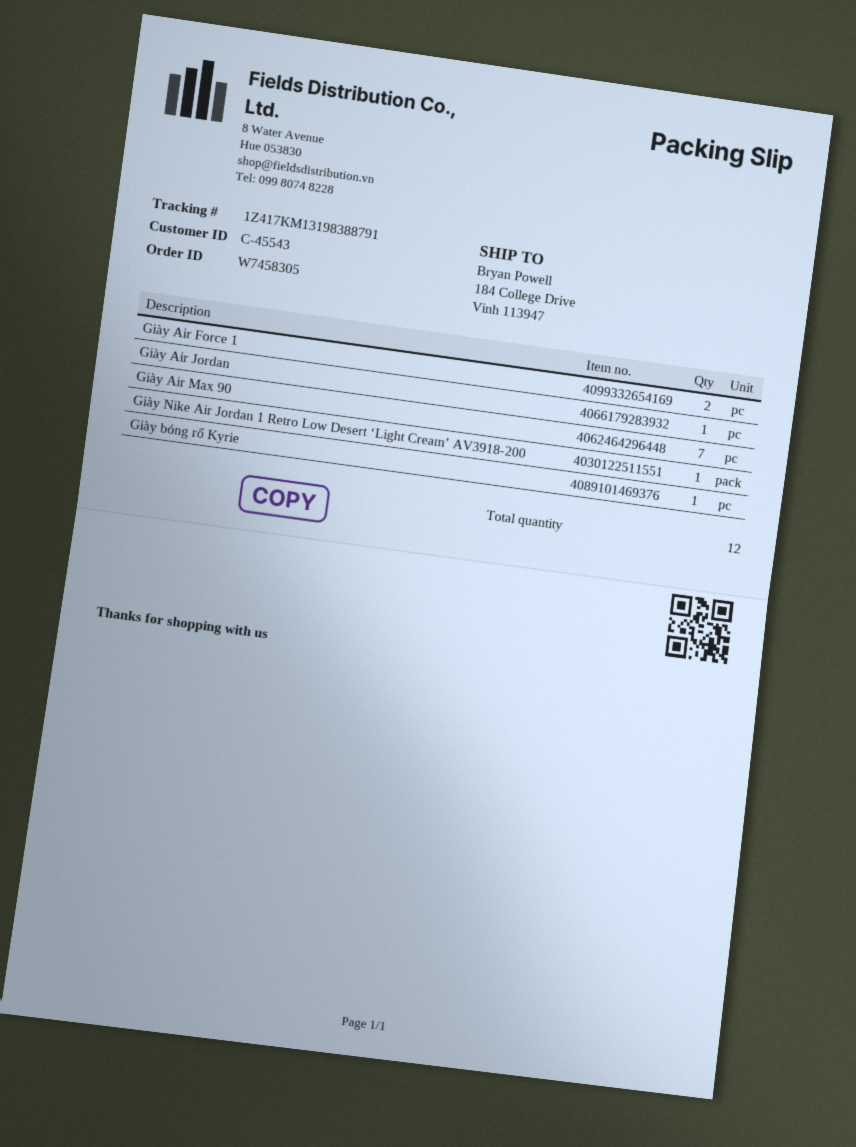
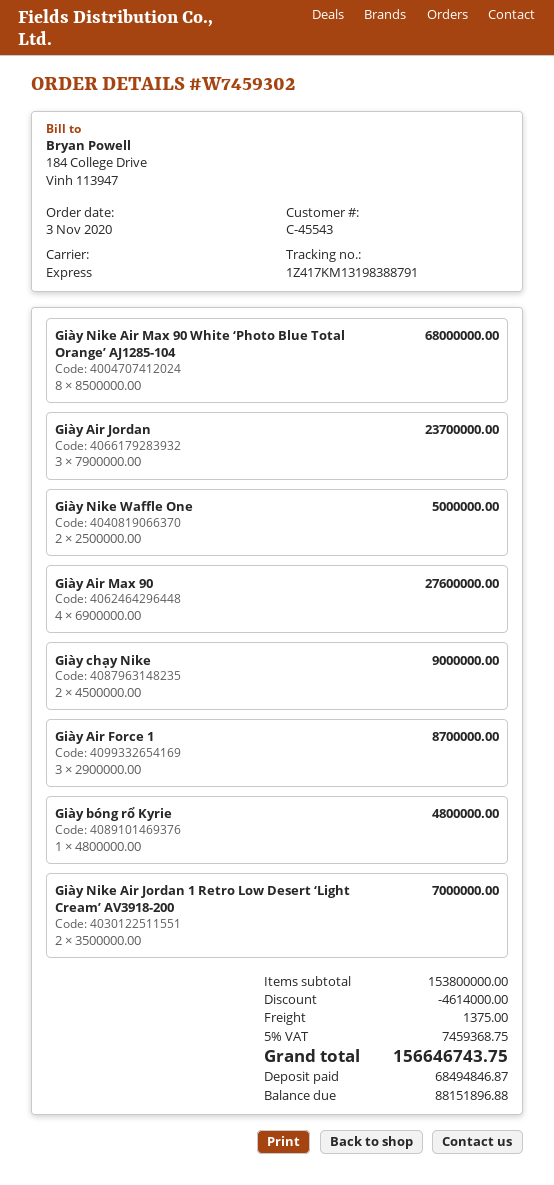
order number: W7458305 -> W7459302
Giày Air Force 1: 2 -> 3
Giày Air Jordan: 1 -> 3
Giày Air Max 90: 7 -> 4
Giày Nike Air Jordan 1 Retro Low Desert ‘Light Cream’ AV3918-200: 1 -> 2
Giày Nike Air Max 90 White ‘Photo Blue Total Orange’ AJ1285-104: none -> 8
Giày Nike Waffle One: none -> 2
Giày chạy Nike: none -> 2

